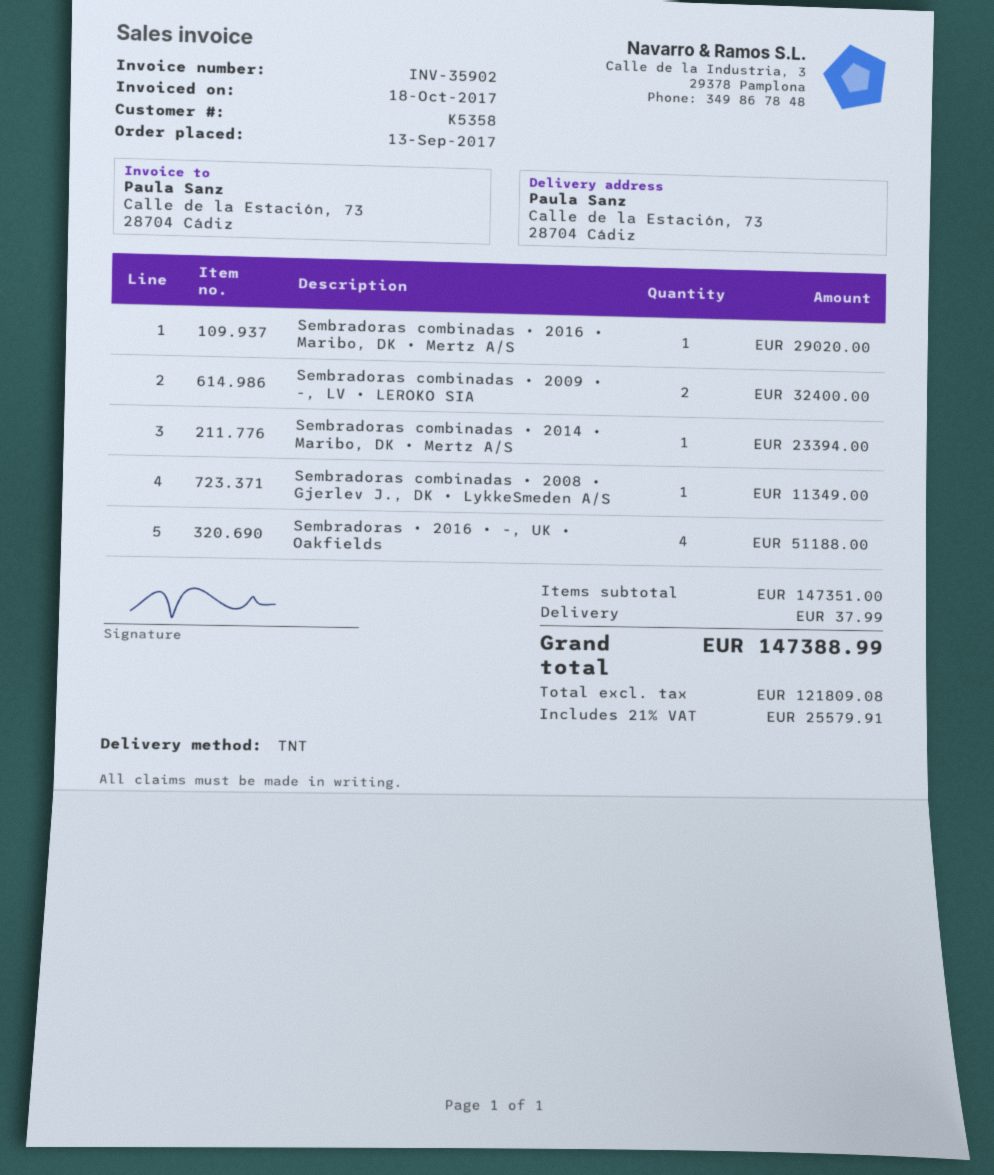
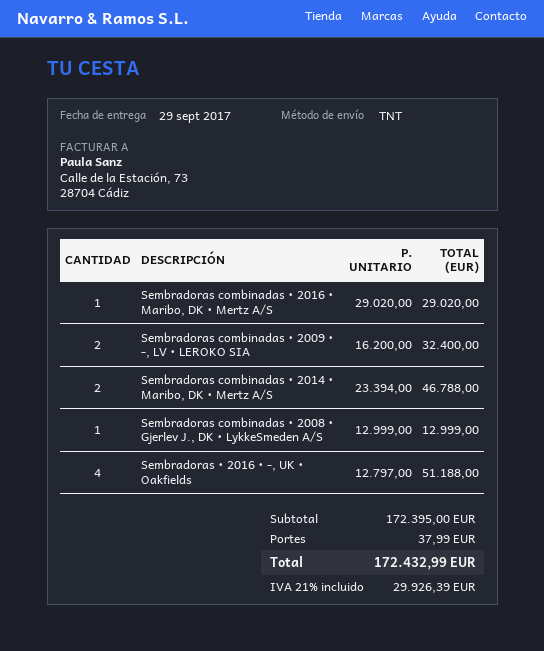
Sembradoras combinadas • 2014 • Maribo, DK • Mertz A/S: 1 for 23394.00 -> 2 for 46788.00
Sembradoras combinadas • 2008 • Gjerlev J., DK • LykkeSmeden A/S: 1 for 11349.00 -> 1 for 12999.00
subtotal: 147351.00 -> 172395.00
tax: 21% = 25579.91 -> 21% = 29926.39
total: 147388.99 -> 172432.99

